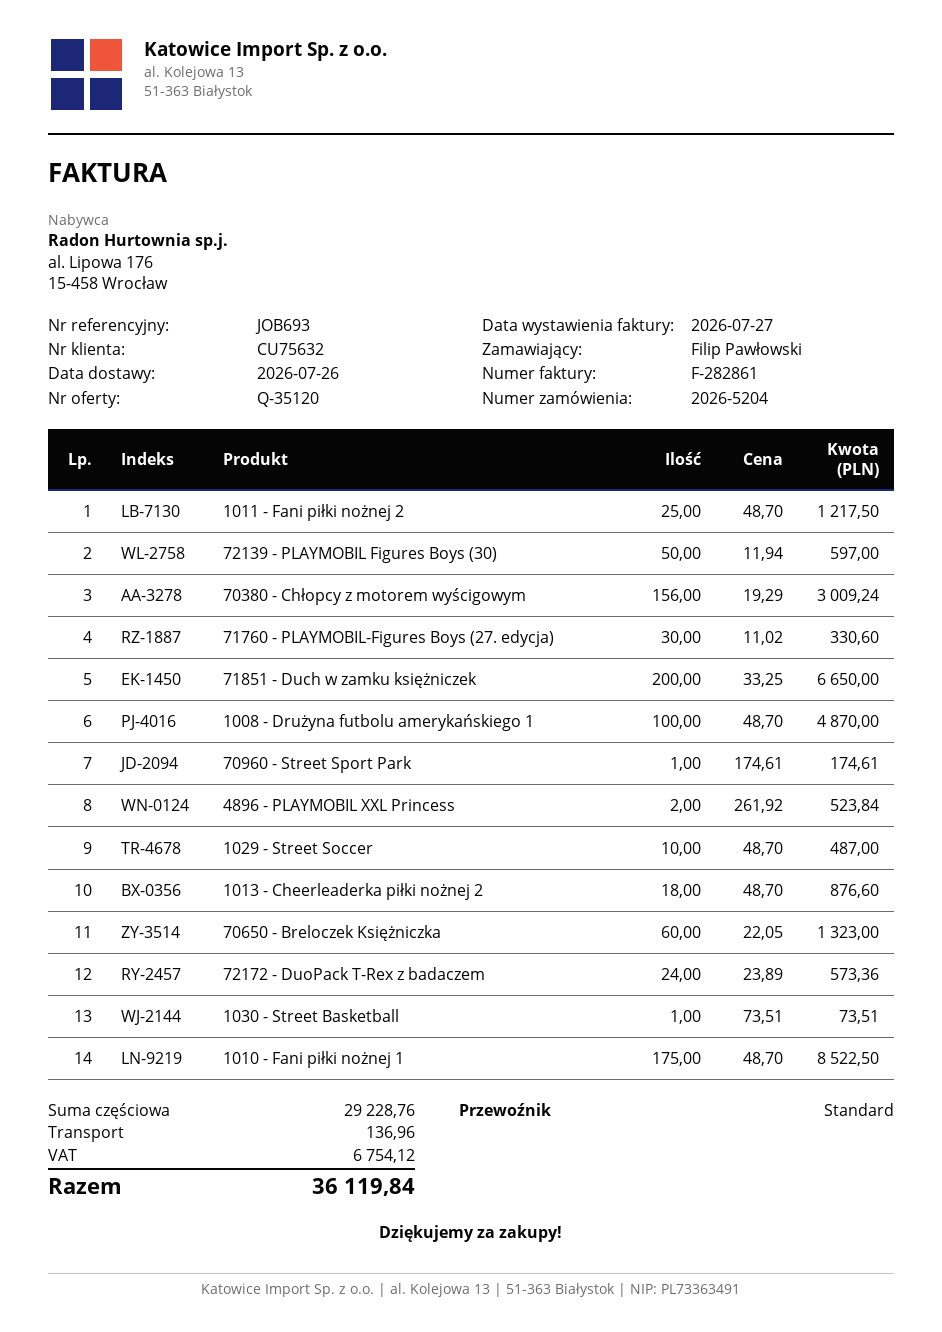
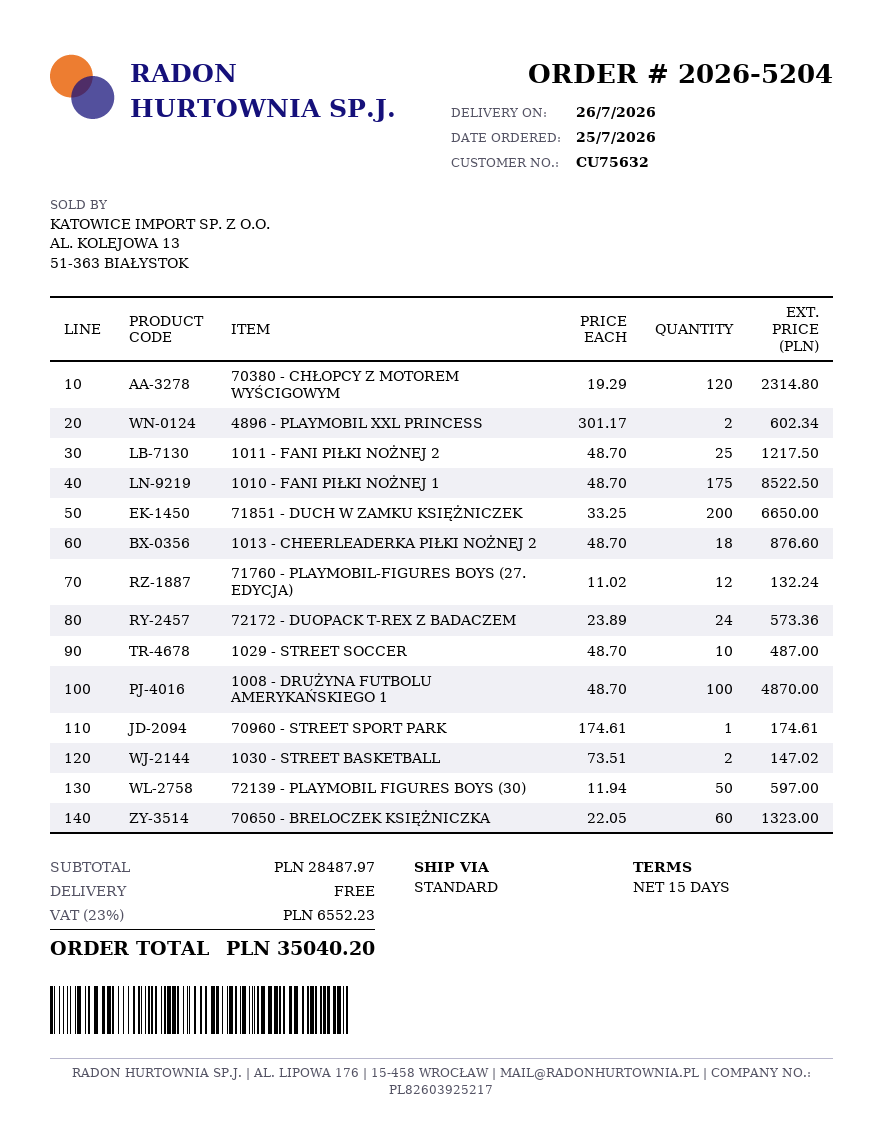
70380 - Chłopcy z motorem wyścigowym: 156 x 19.29 = 3009.24 -> 120 x 19.29 = 2314.80
71760 - PLAYMOBIL-Figures Boys (27. edycja): 30 x 11.02 = 330.60 -> 12 x 11.02 = 132.24
4896 - PLAYMOBIL XXL Princess: 2 x 261.92 = 523.84 -> 2 x 301.17 = 602.34
1030 - Street Basketball: 1 x 73.51 = 73.51 -> 2 x 73.51 = 147.02
subtotal: 29228.76 -> 28487.97
shipping: 136.96 -> 0.00
tax: 6754.12 -> 6552.23
total: 36119.84 -> 35040.20

